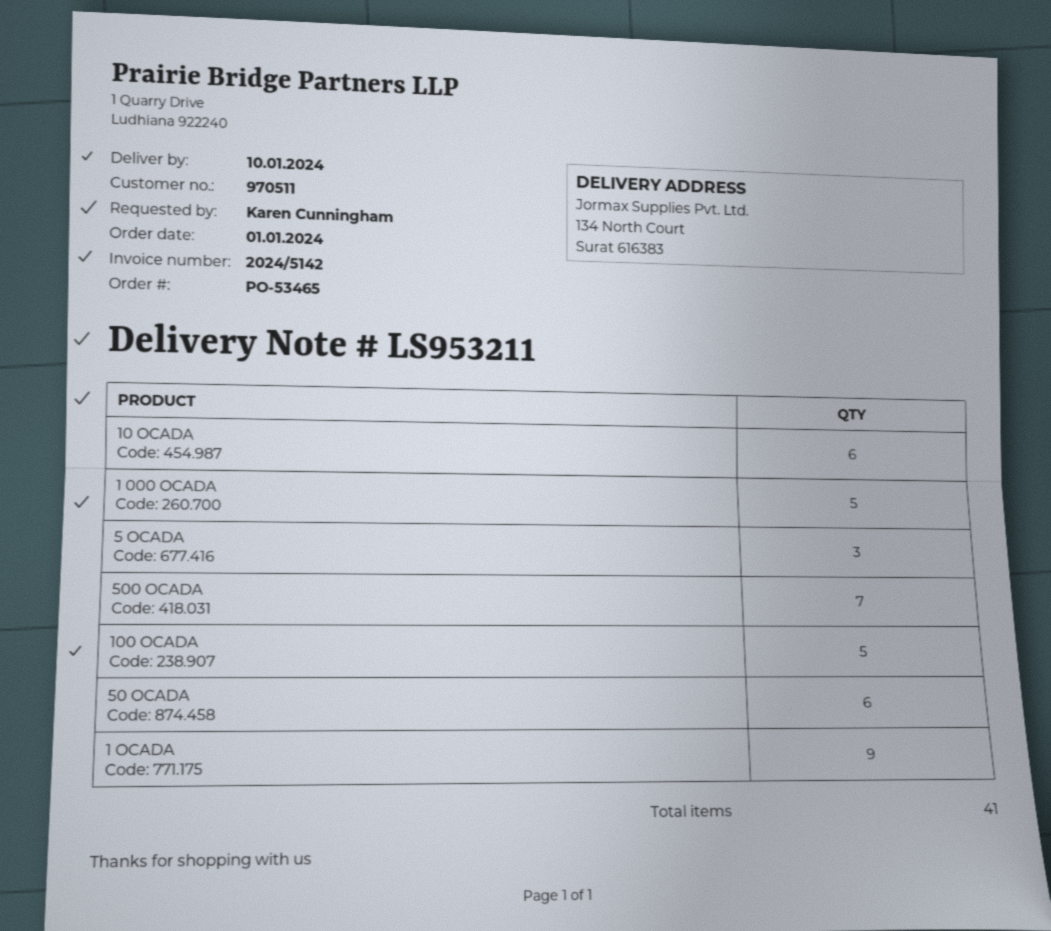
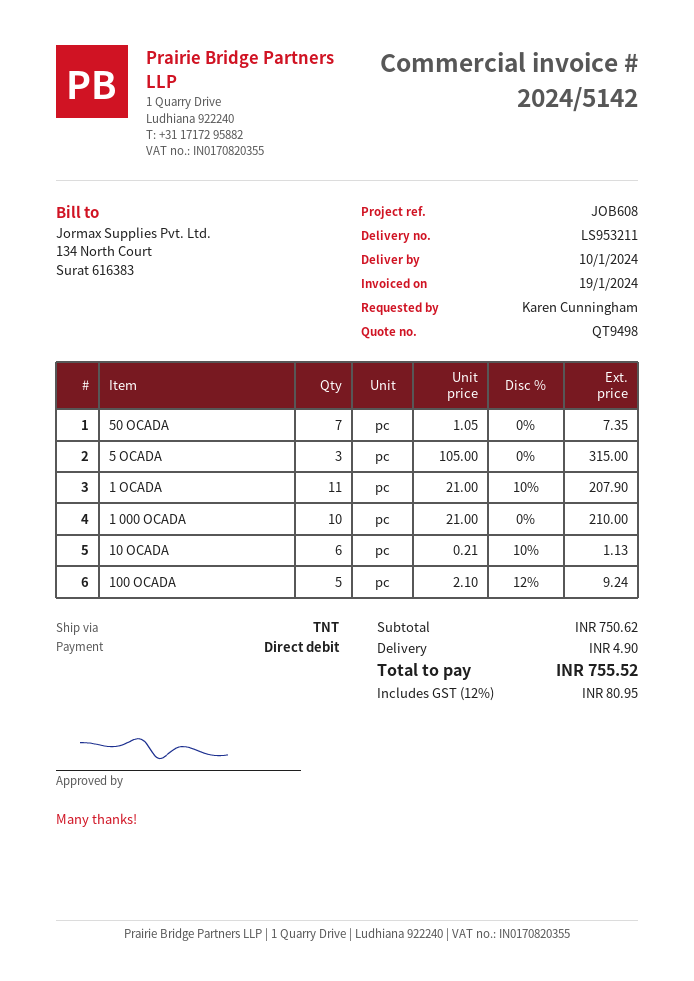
1 000 OCADA: 5 -> 10
500 OCADA: 7 -> none
50 OCADA: 6 -> 7
1 OCADA: 9 -> 11

